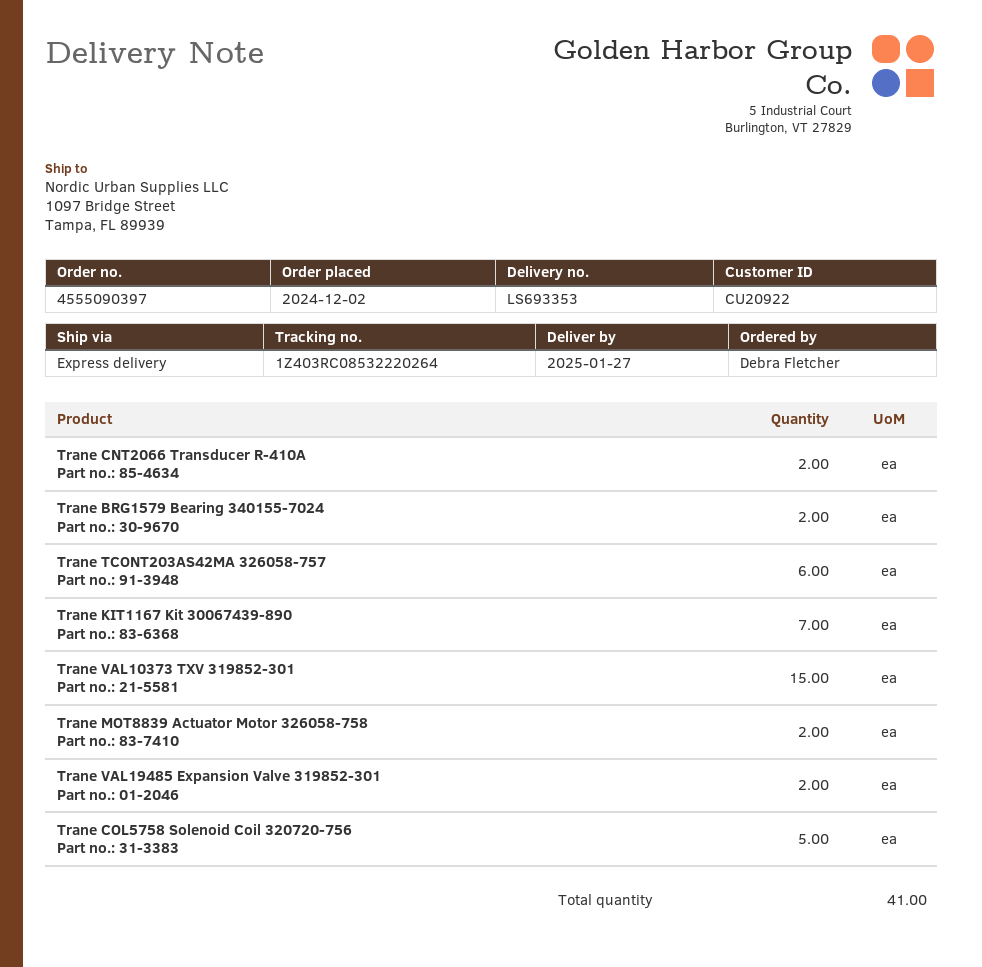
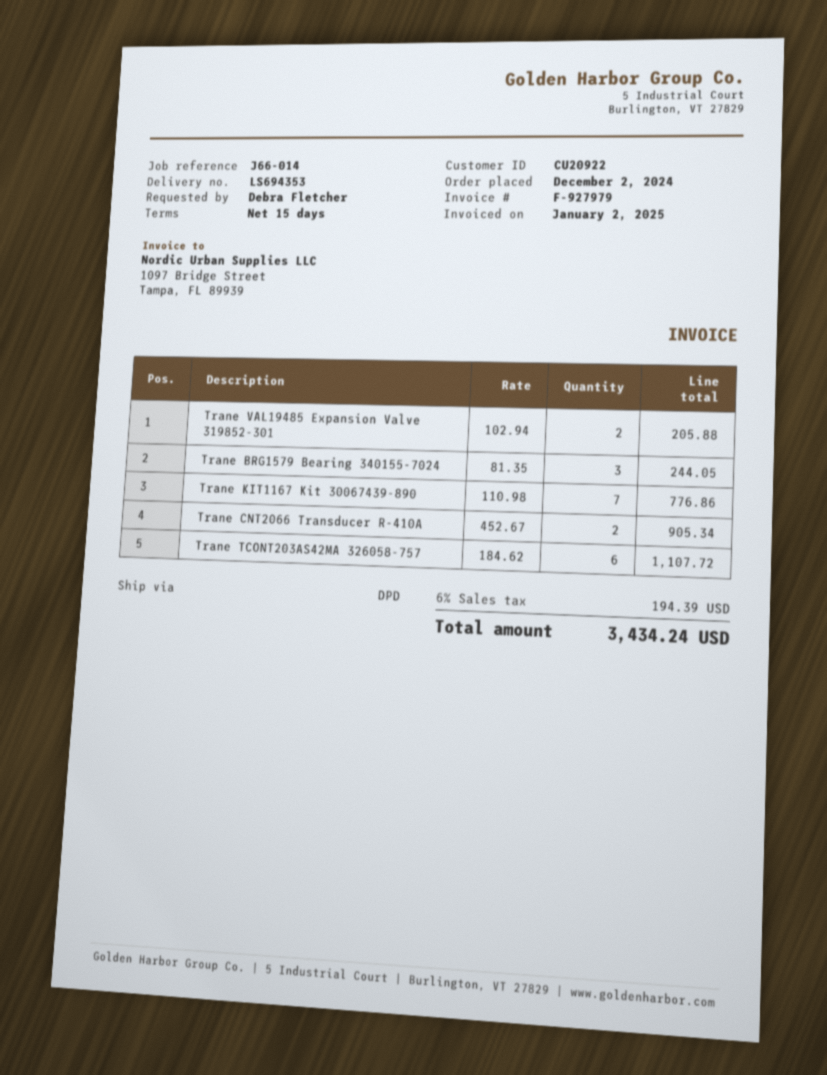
delivery note number: LS693353 -> LS694353
shipping method: express -> DPD
Trane BRG1579 Bearing 340155-7024: 2 -> 3
Trane VAL10373 TXV 319852-301: 15 -> none
Trane MOT8839 Actuator Motor 326058-758: 2 -> none
Trane COL5758 Solenoid Coil 320720-756: 5 -> none

